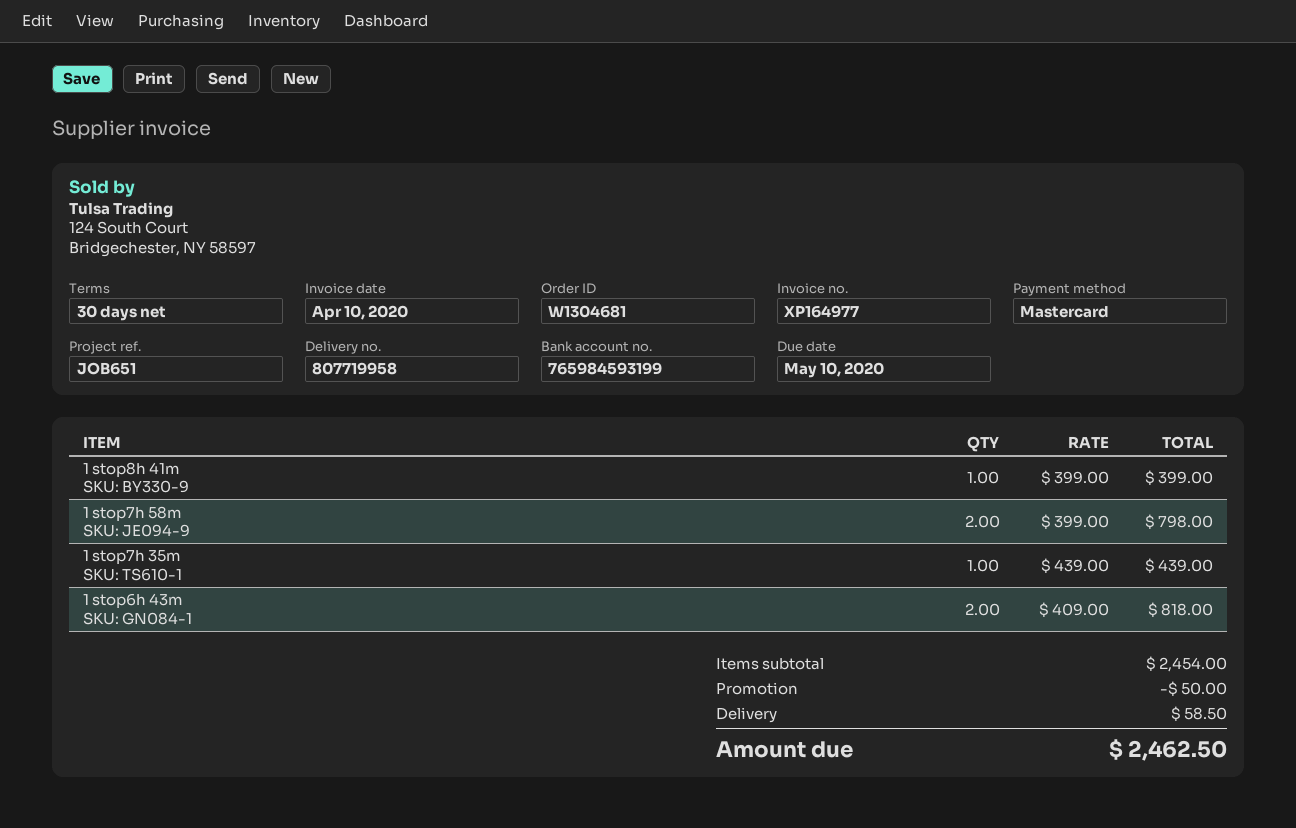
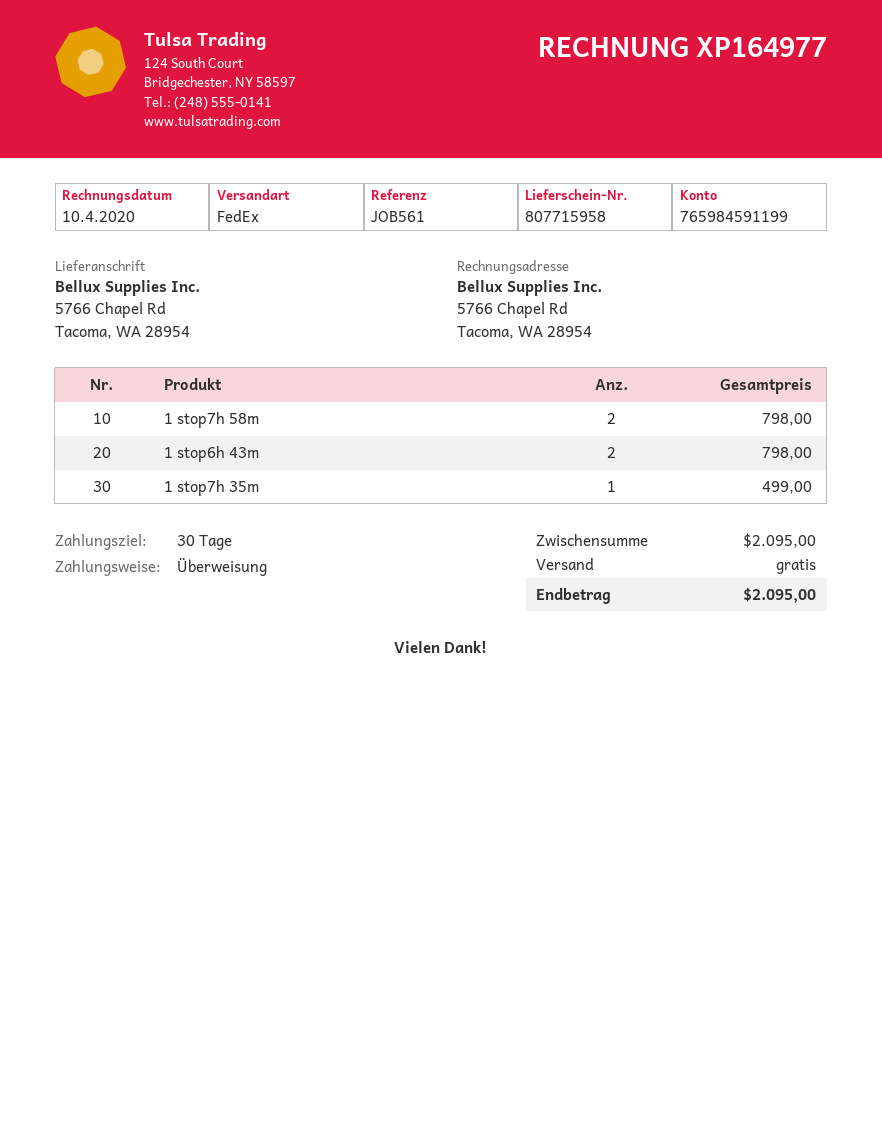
delivery note number: 807719958 -> 807715958
reference: JOB651 -> JOB561
payment method: Mastercard -> bank transfer
bank account: 765984593199 -> 765984591199
1 stop8h 41m: 1 for 399.00 -> none
1 stop7h 35m: 1 for 439.00 -> 1 for 499.00
1 stop6h 43m: 2 for 818.00 -> 2 for 798.00
subtotal: 2454.00 -> 2095.00
discount: 50.00 -> none
shipping: 58.50 -> 0.00
total: 2462.50 -> 2095.00

